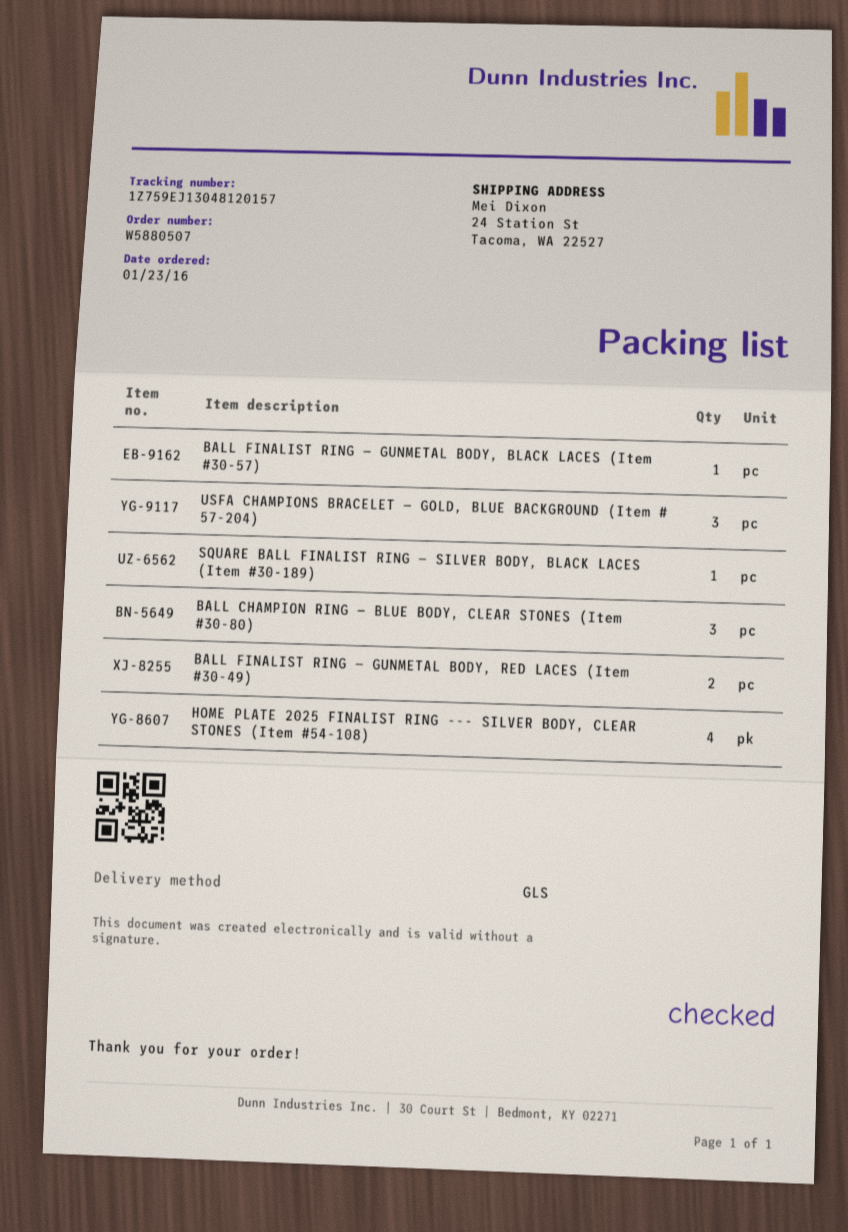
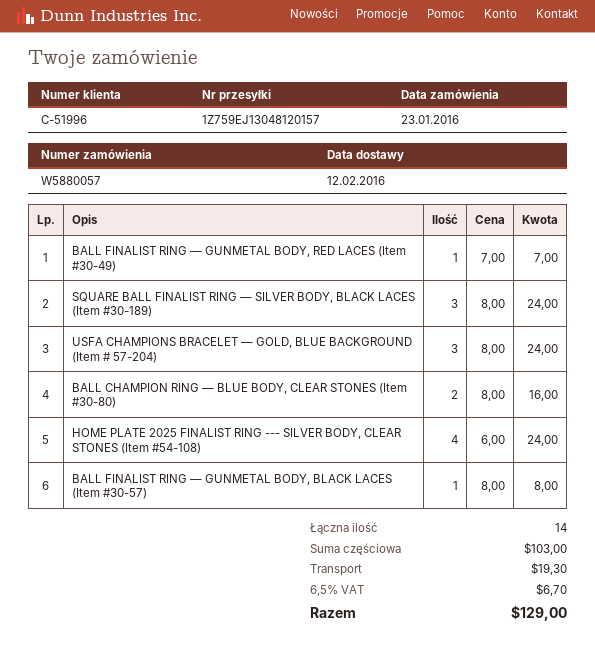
order number: W5880507 -> W5880057
SQUARE BALL FINALIST RING — SILVER BODY, BLACK LACES (Item #30-189): 1 -> 3
BALL CHAMPION RING — BLUE BODY, CLEAR STONES (Item #30-80): 3 -> 2
BALL FINALIST RING — GUNMETAL BODY, RED LACES (Item #30-49): 2 -> 1

